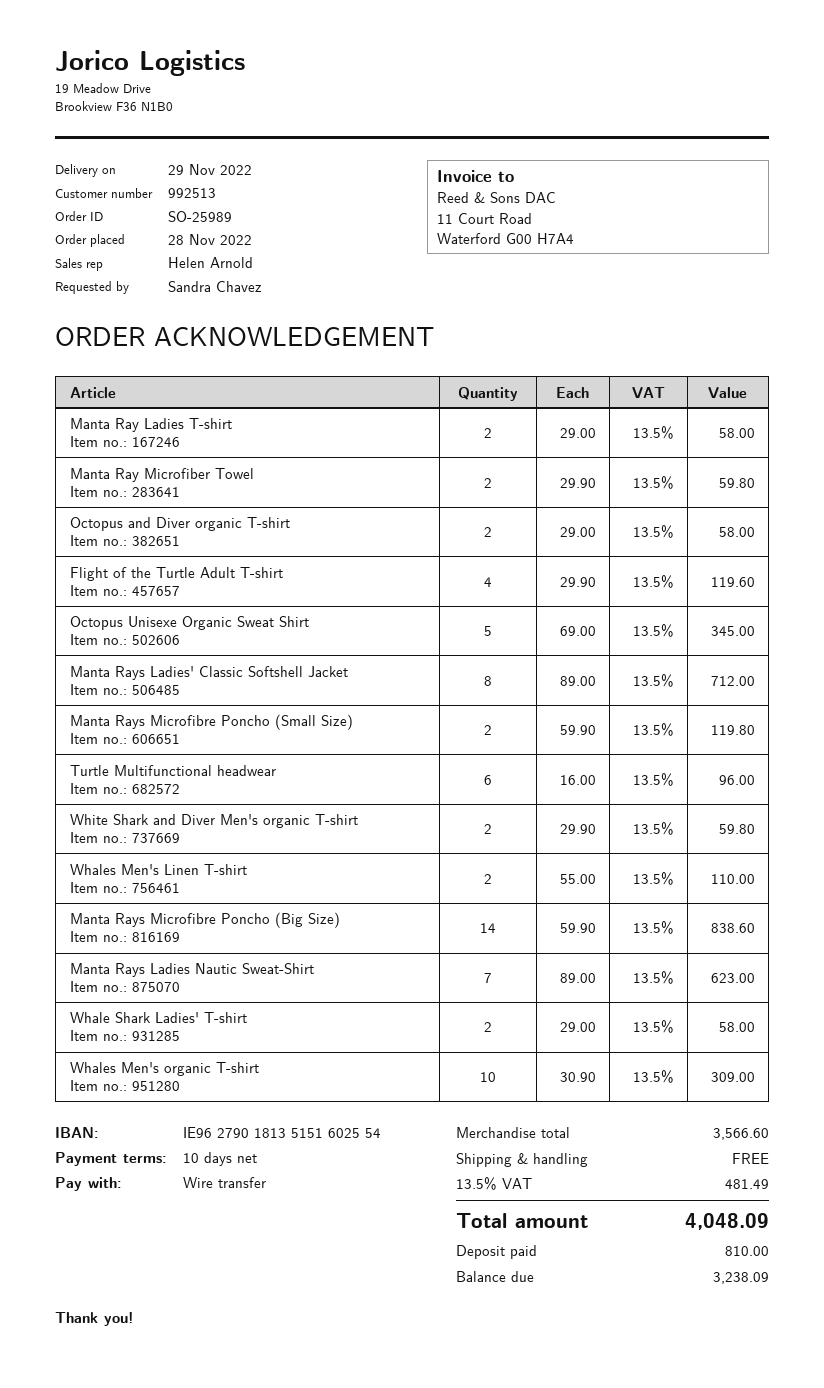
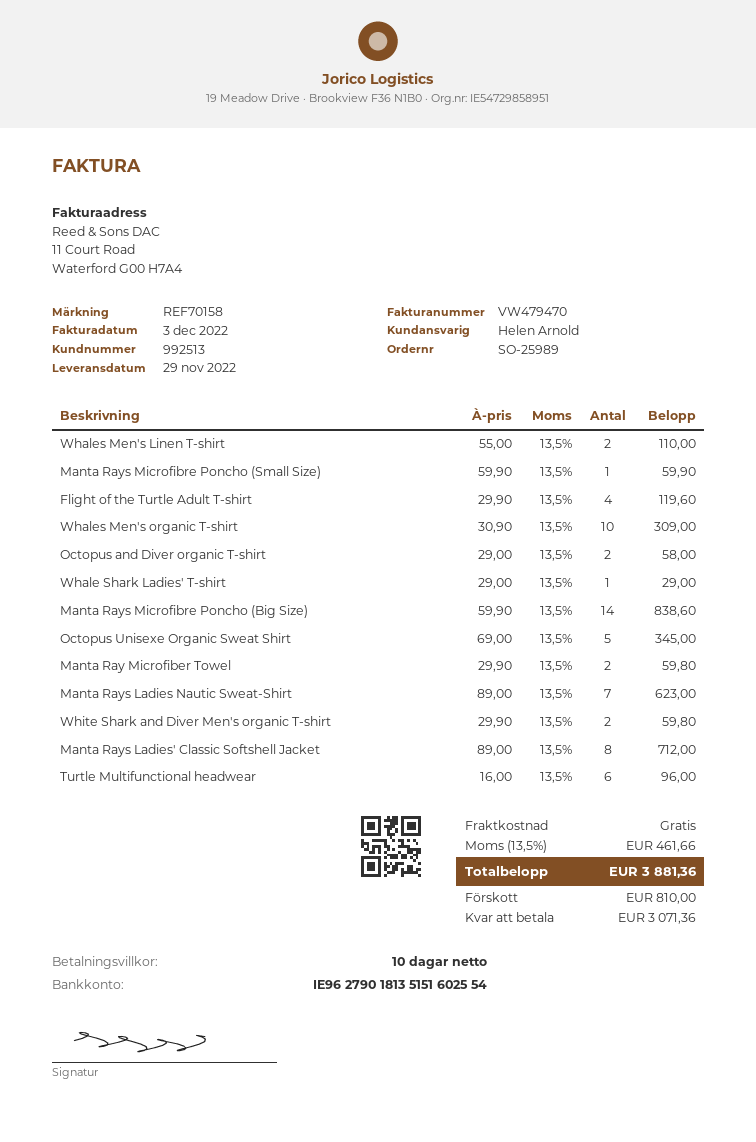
Manta Ray Ladies T-shirt: 2 x 29.00 = 58.00 -> none
Manta Rays Microfibre Poncho (Small Size): 2 x 59.90 = 119.80 -> 1 x 59.90 = 59.90
Whale Shark Ladies' T-shirt: 2 x 29.00 = 58.00 -> 1 x 29.00 = 29.00
tax: 13.5% = 481.49 -> 13.5% = 461.66
total: 4048.09 -> 3881.36
balance: 3238.09 -> 3071.36

